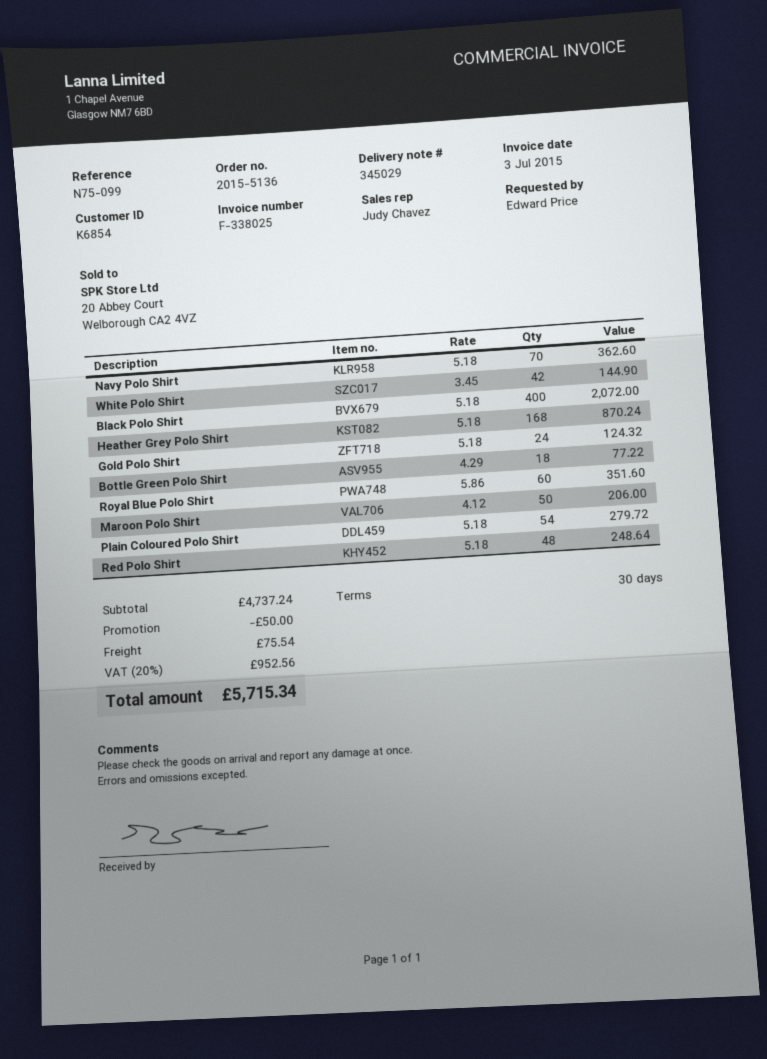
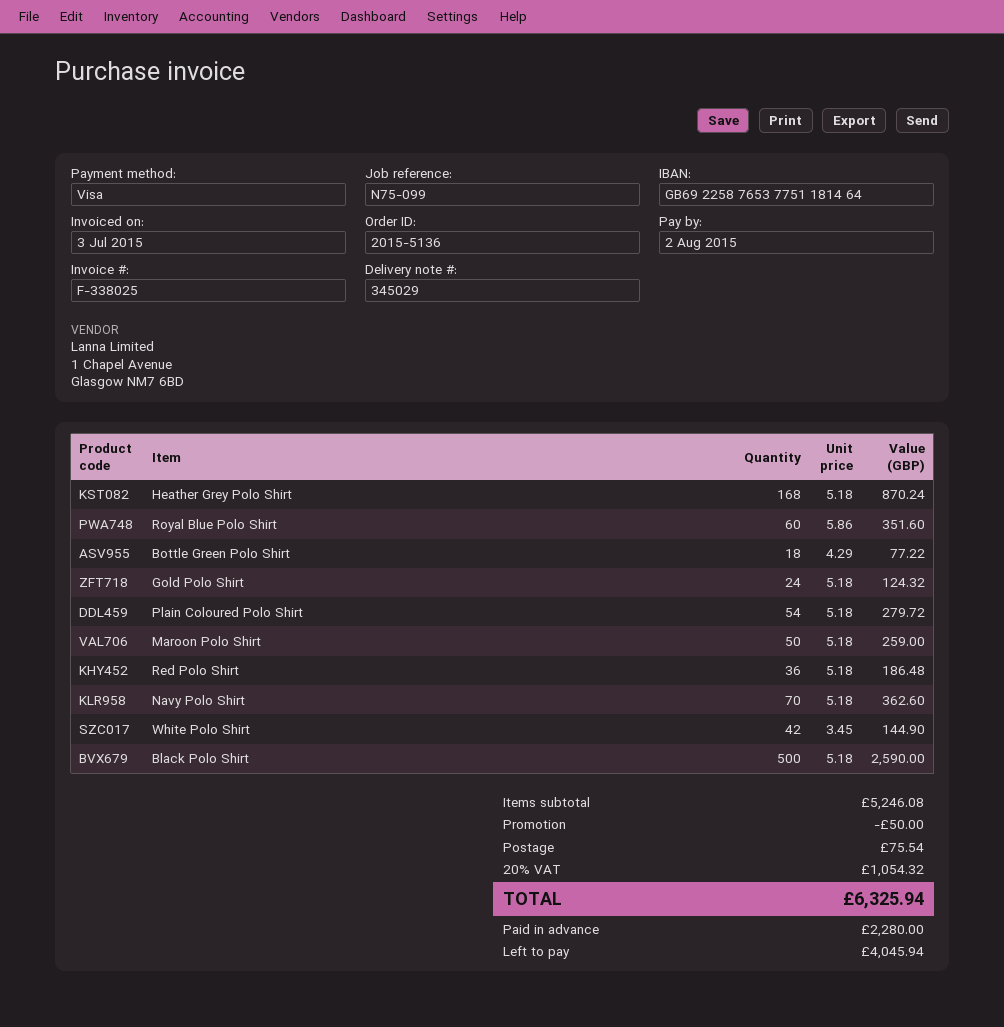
Black Polo Shirt: 400 x 5.18 = 2072.00 -> 500 x 5.18 = 2590.00
Maroon Polo Shirt: 50 x 4.12 = 206.00 -> 50 x 5.18 = 259.00
Red Polo Shirt: 48 x 5.18 = 248.64 -> 36 x 5.18 = 186.48
subtotal: 4737.24 -> 5246.08
tax: 20% = 952.56 -> 20% = 1054.32
total: 5715.34 -> 6325.94

